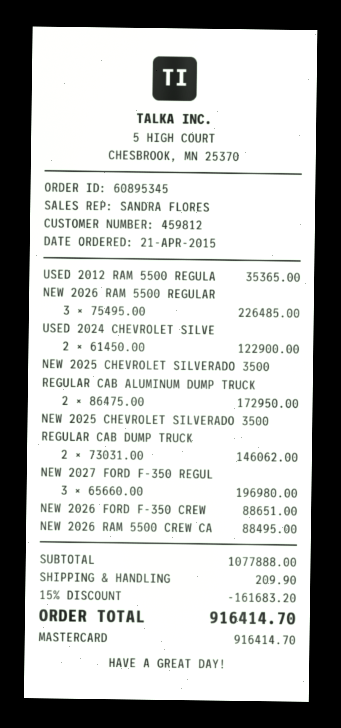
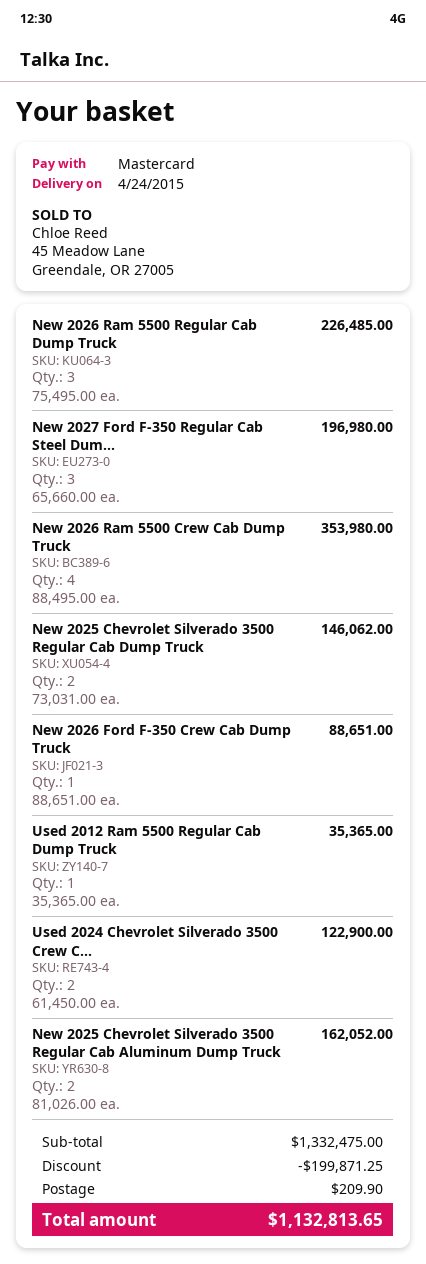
NEW 2025 CHEVROLET SILVERADO 3500 REGULAR CAB ALUMINUM DUMP TRUCK: 2 x 86475.00 = 172950.00 -> 2 x 81026.00 = 162052.00
NEW 2026 RAM 5500 CREW CA: 1 x 88495.00 = 88495.00 -> 4 x 88495.00 = 353980.00
subtotal: 1077888.00 -> 1332475.00
discount: 161683.20 -> 199871.25
total: 916414.70 -> 1132813.65

